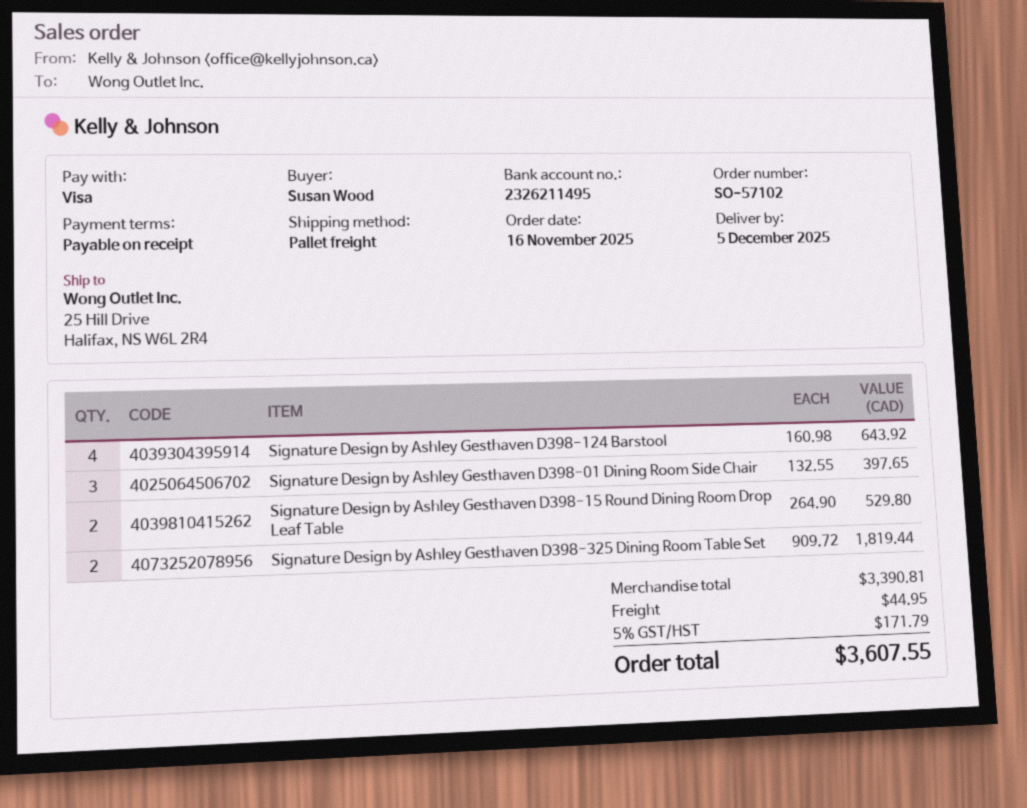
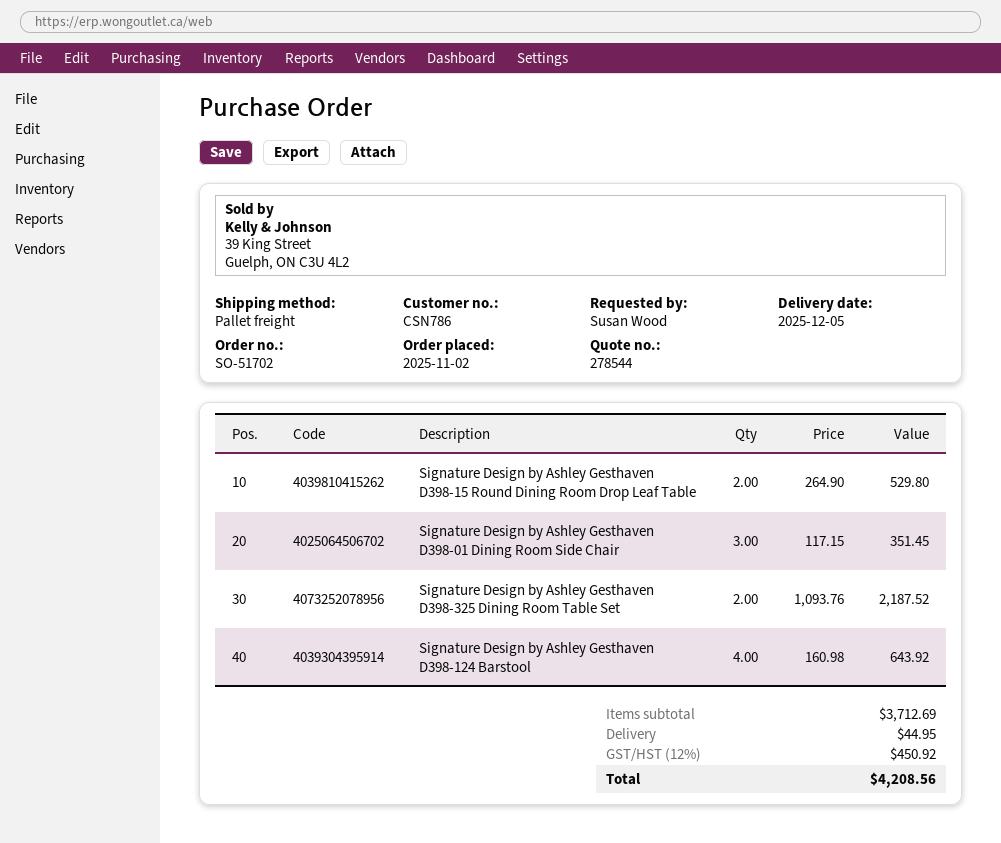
order number: SO-57102 -> SO-51702
order date: 2025-11-16 -> 2025-11-02
Signature Design by Ashley Gesthaven D398-01 Dining Room Side Chair: 3 x 132.55 = 397.65 -> 3 x 117.15 = 351.45
Signature Design by Ashley Gesthaven D398-325 Dining Room Table Set: 2 x 909.72 = 1819.44 -> 2 x 1093.76 = 2187.52
subtotal: 3390.81 -> 3712.69
tax: 5% = 171.79 -> 12% = 450.92
total: 3607.55 -> 4208.56

